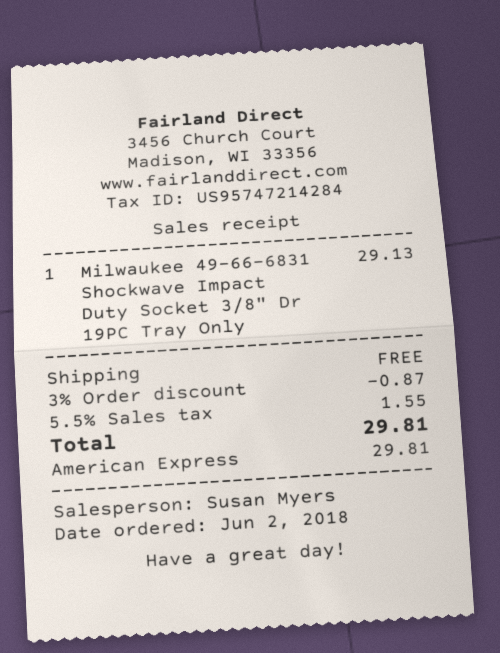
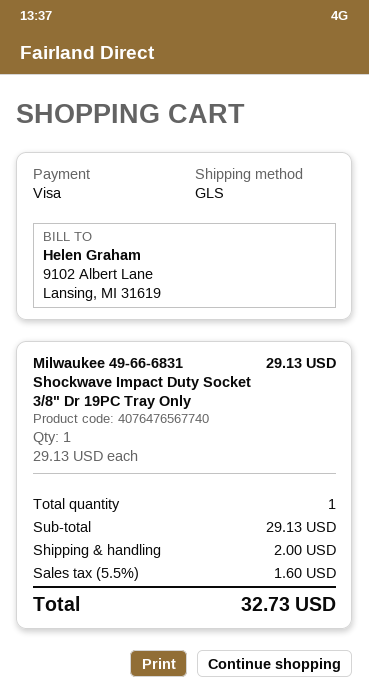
payment method: American Express -> Visa
discount: 3% = 0.87 -> none
shipping: 0.00 -> 2.00
tax: 5.5% = 1.55 -> 5.5% = 1.60
total: 29.81 -> 32.73

